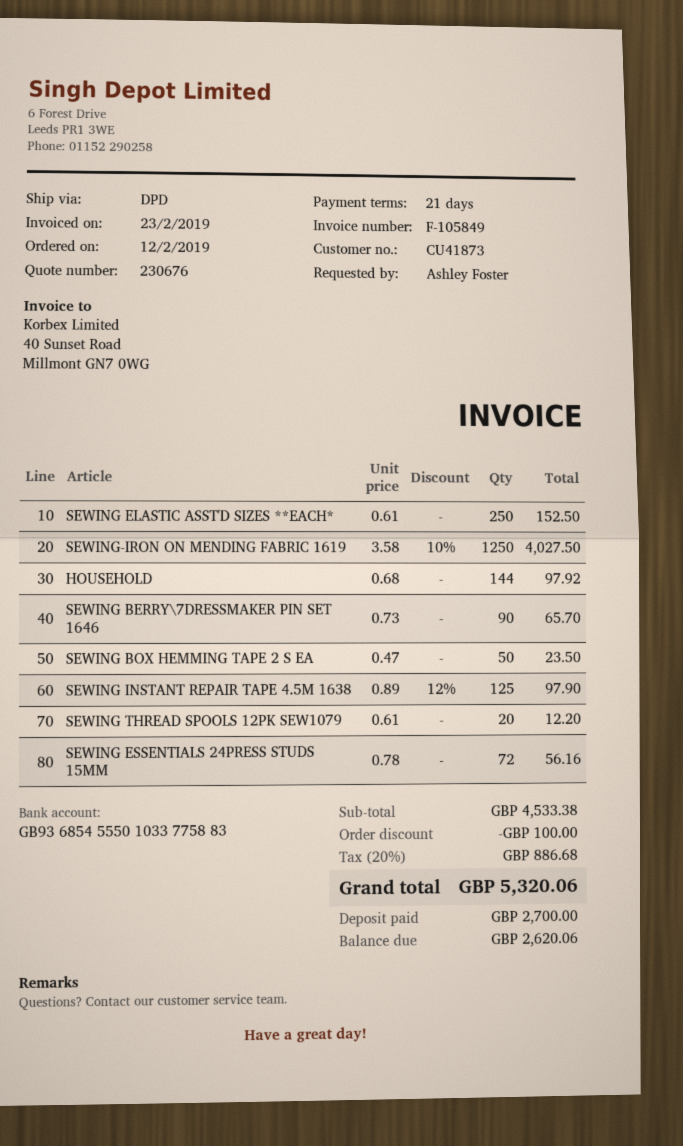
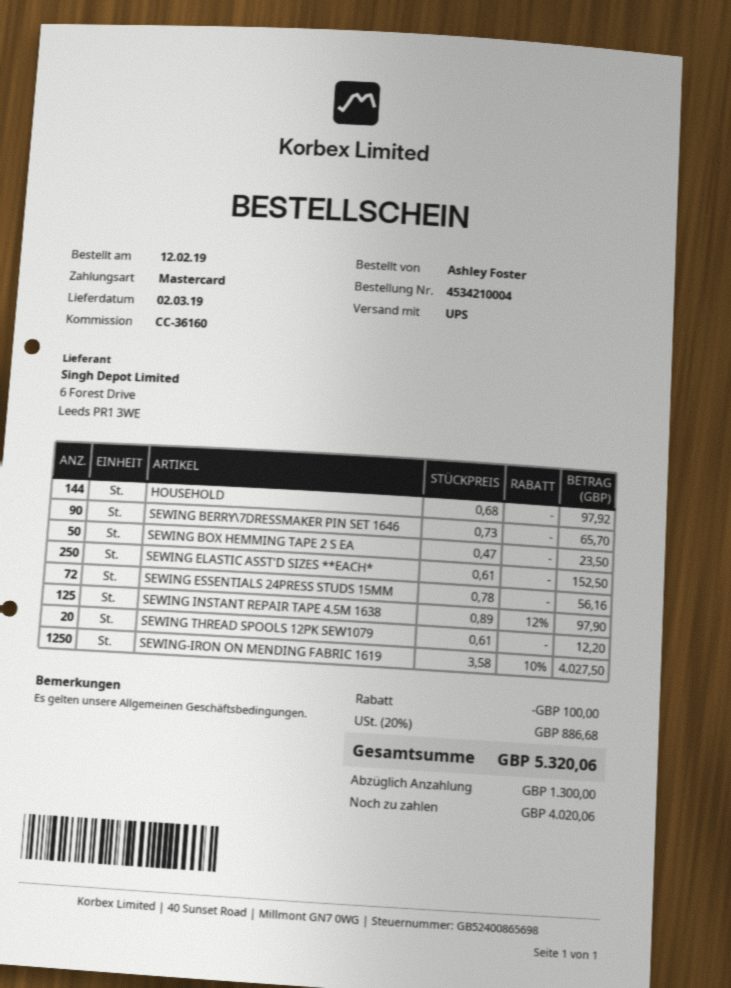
shipping method: DPD -> UPS
deposit: 2700.00 -> 1300.00
balance: 2620.06 -> 4020.06

